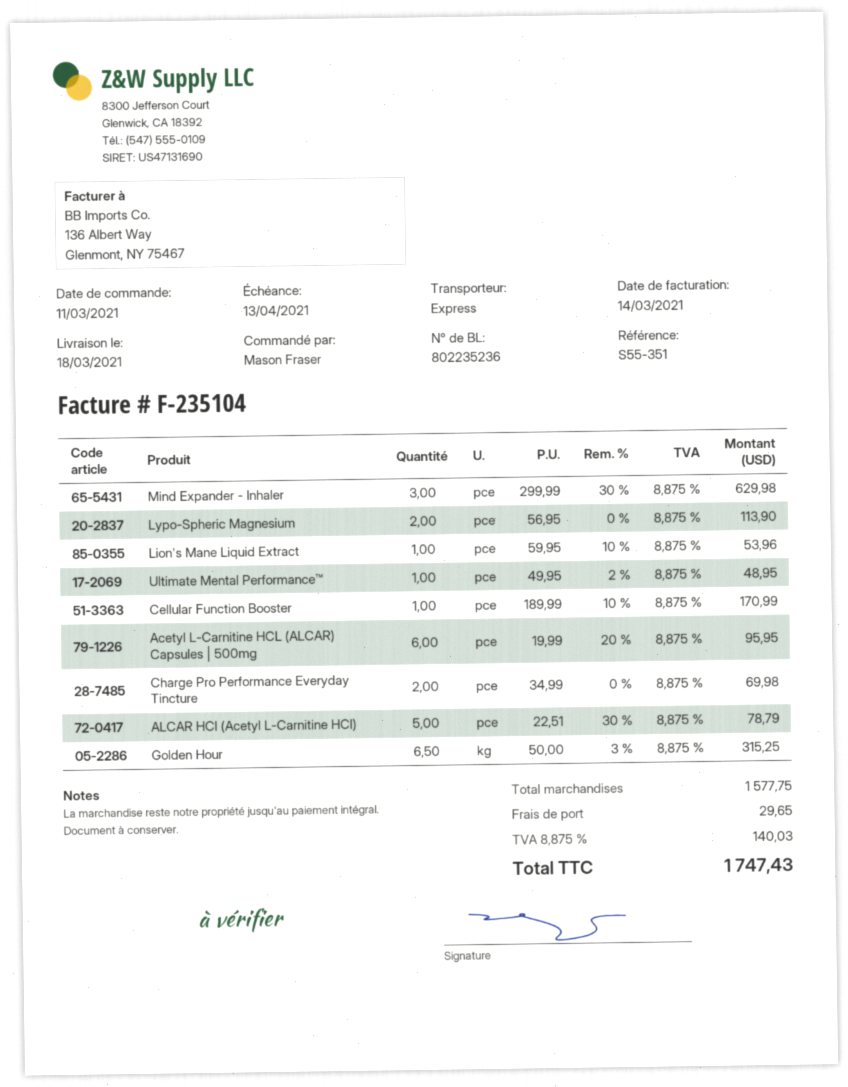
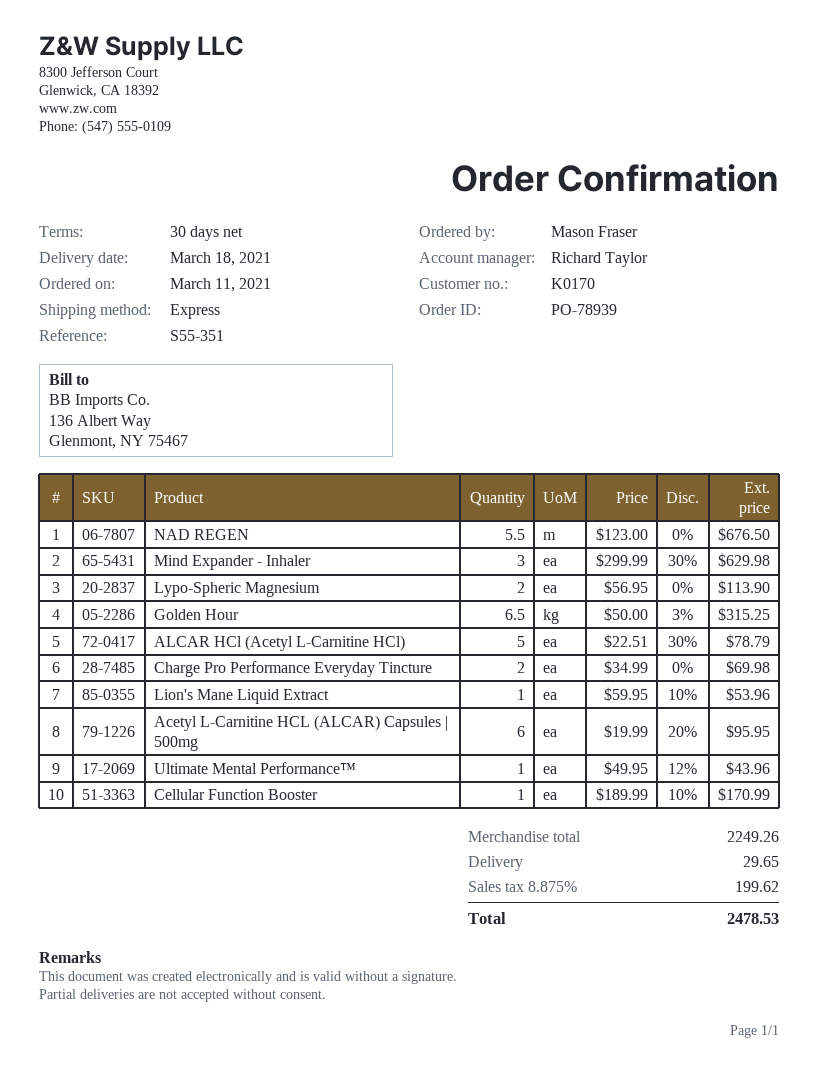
Ultimate Mental Performance™: 1 x 49.95 - 2% = 48.95 -> 1 x 49.95 - 12% = 43.96
NAD REGEN: none -> 5.5 x 123.00 = 676.50
subtotal: 1577.75 -> 2249.26
tax: 8.875% = 140.03 -> 8.875% = 199.62
total: 1747.43 -> 2478.53

